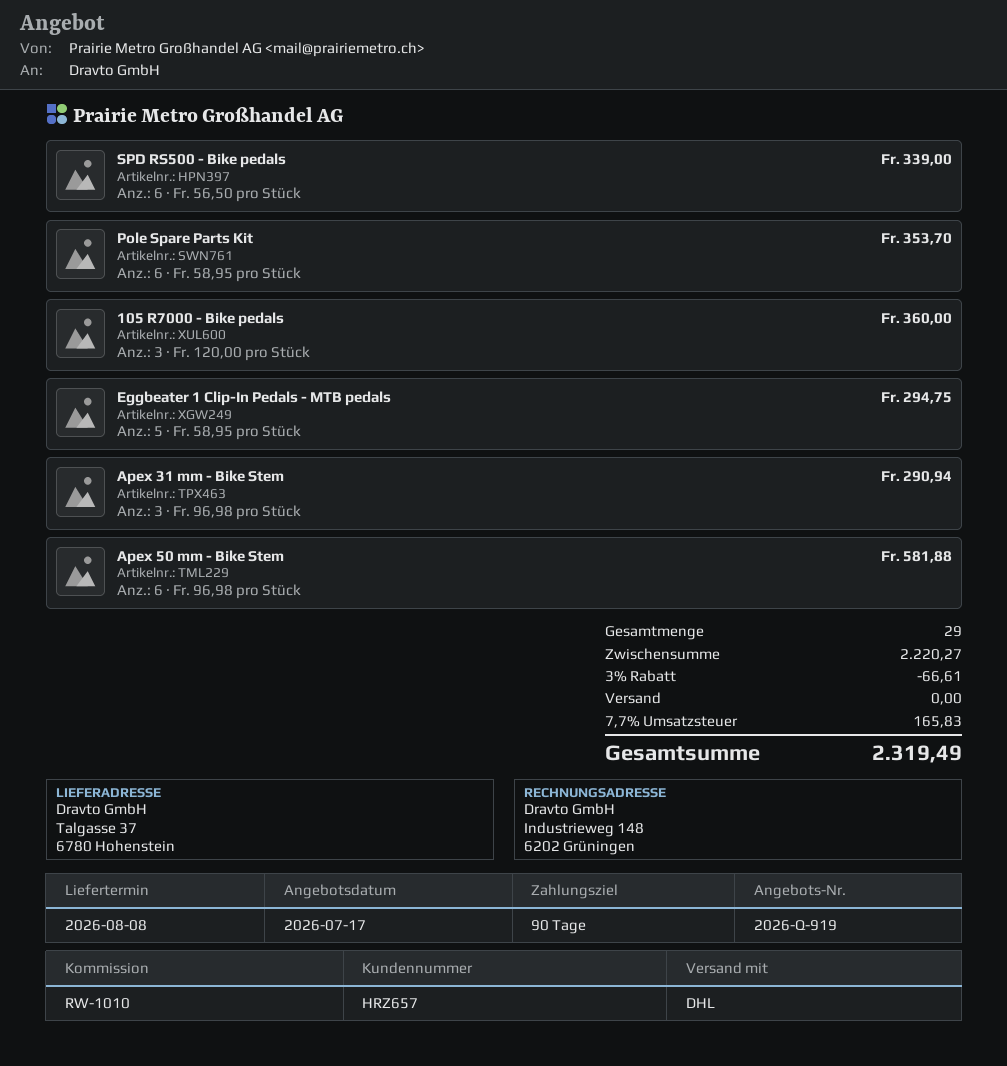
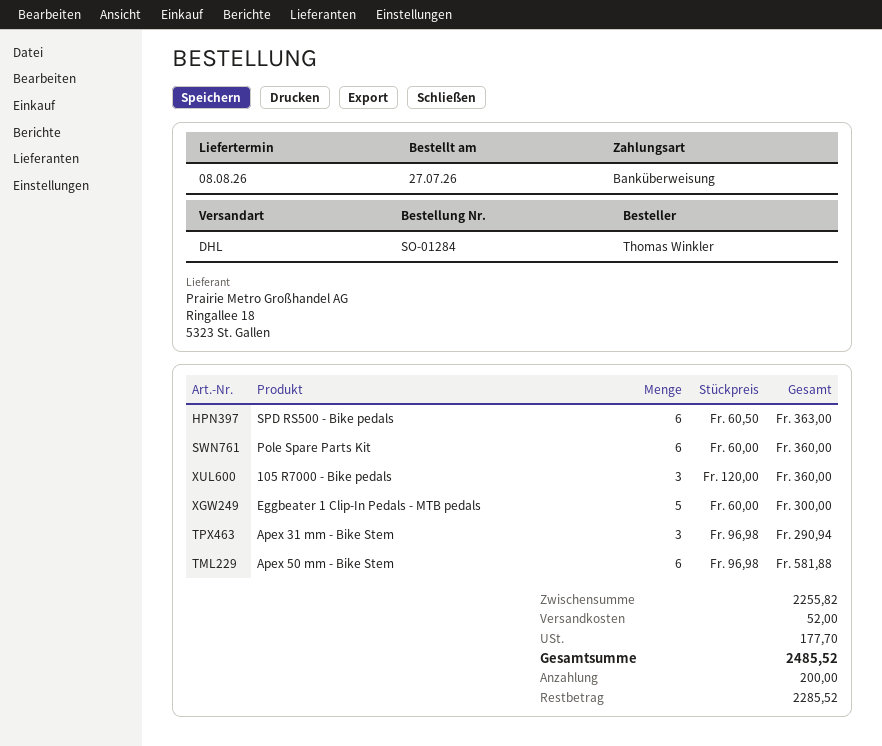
SPD RS500 - Bike pedals: 6 x 56.50 = 339.00 -> 6 x 60.50 = 363.00
Pole Spare Parts Kit: 6 x 58.95 = 353.70 -> 6 x 60.00 = 360.00
Eggbeater 1 Clip-In Pedals - MTB pedals: 5 x 58.95 = 294.75 -> 5 x 60.00 = 300.00
subtotal: 2220.27 -> 2255.82
discount: 3% = 66.61 -> none
shipping: 0.00 -> 52.00
tax: 165.83 -> 177.70
total: 2319.49 -> 2485.52

